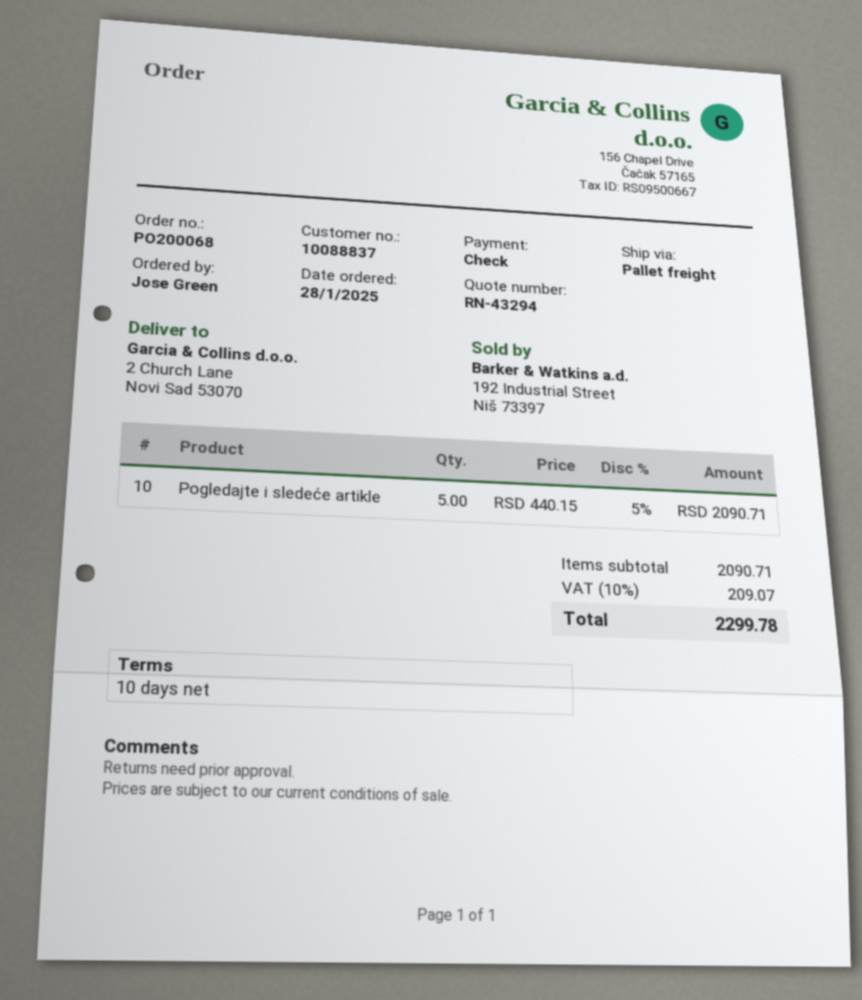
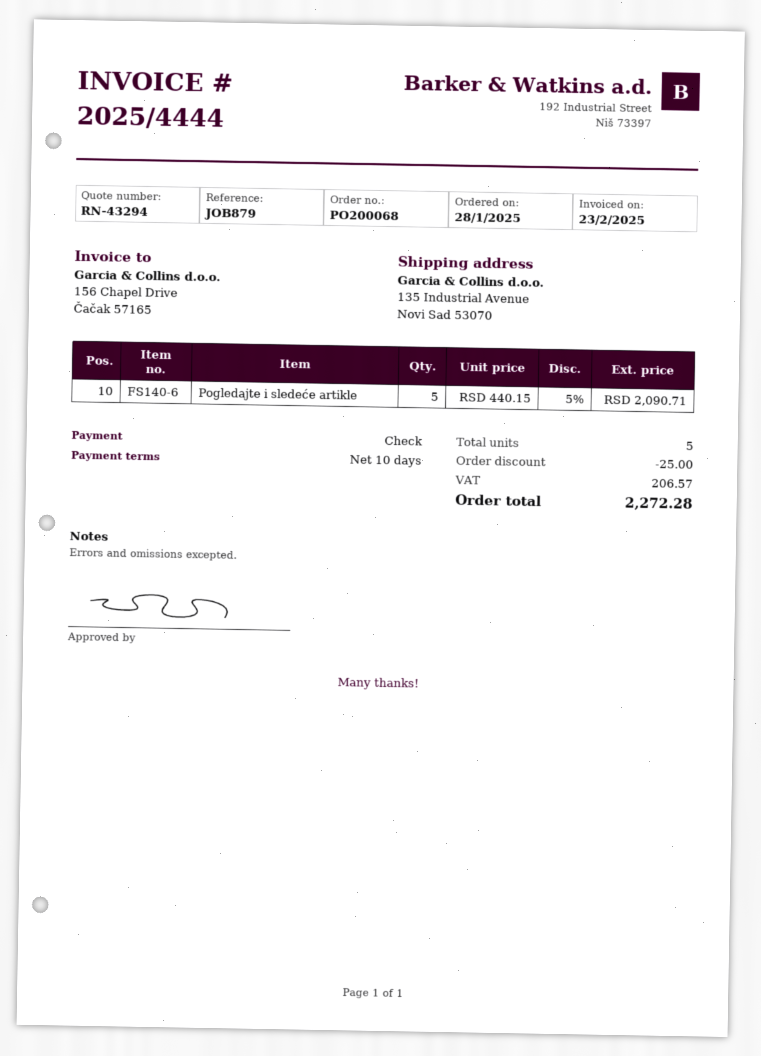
ship to: 2 Church Lane, Novi Sad 53070 -> 135 Industrial Avenue, Novi Sad 53070
discount: none -> 25.00
tax: 209.07 -> 206.57
total: 2299.78 -> 2272.28

